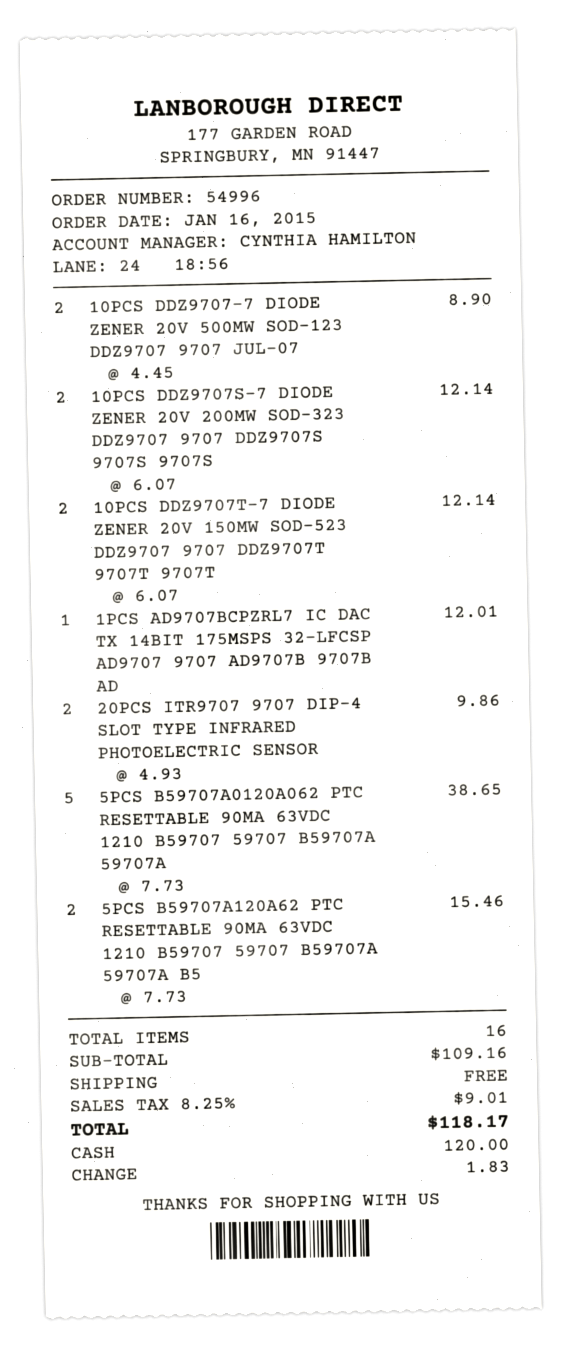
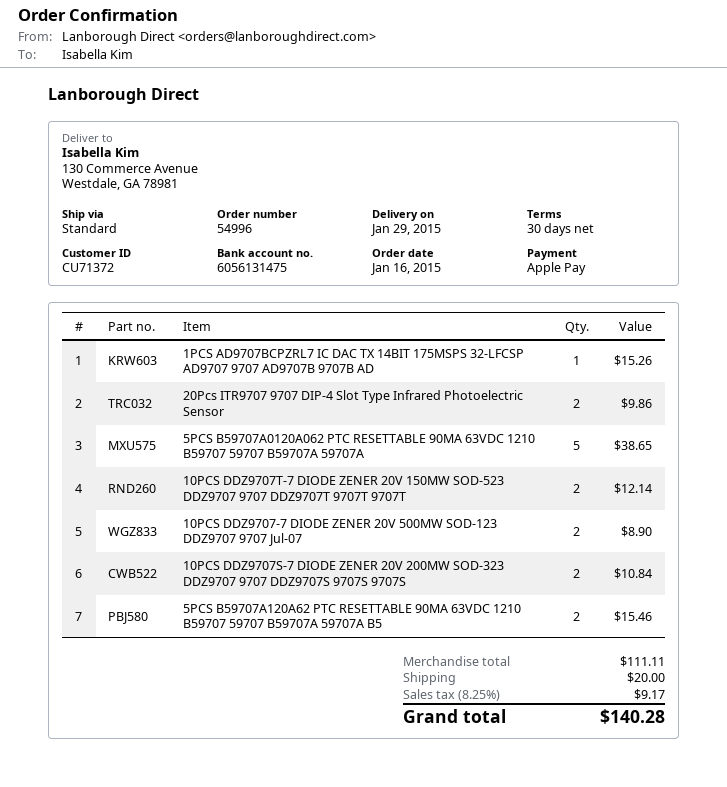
payment method: cash -> Apple Pay
10PCS DDZ9707S-7 DIODE ZENER 20V 200MW SOD-323 DDZ9707 9707 DDZ9707S 9707S 9707S: 2 for 12.14 -> 2 for 10.84
1PCS AD9707BCPZRL7 IC DAC TX 14BIT 175MSPS 32-LFCSP AD9707 9707 AD9707B 9707B AD: 1 for 12.01 -> 1 for 15.26
subtotal: 109.16 -> 111.11
shipping: 0.00 -> 20.00
tax: 8.25% = 9.01 -> 8.25% = 9.17
total: 118.17 -> 140.28

